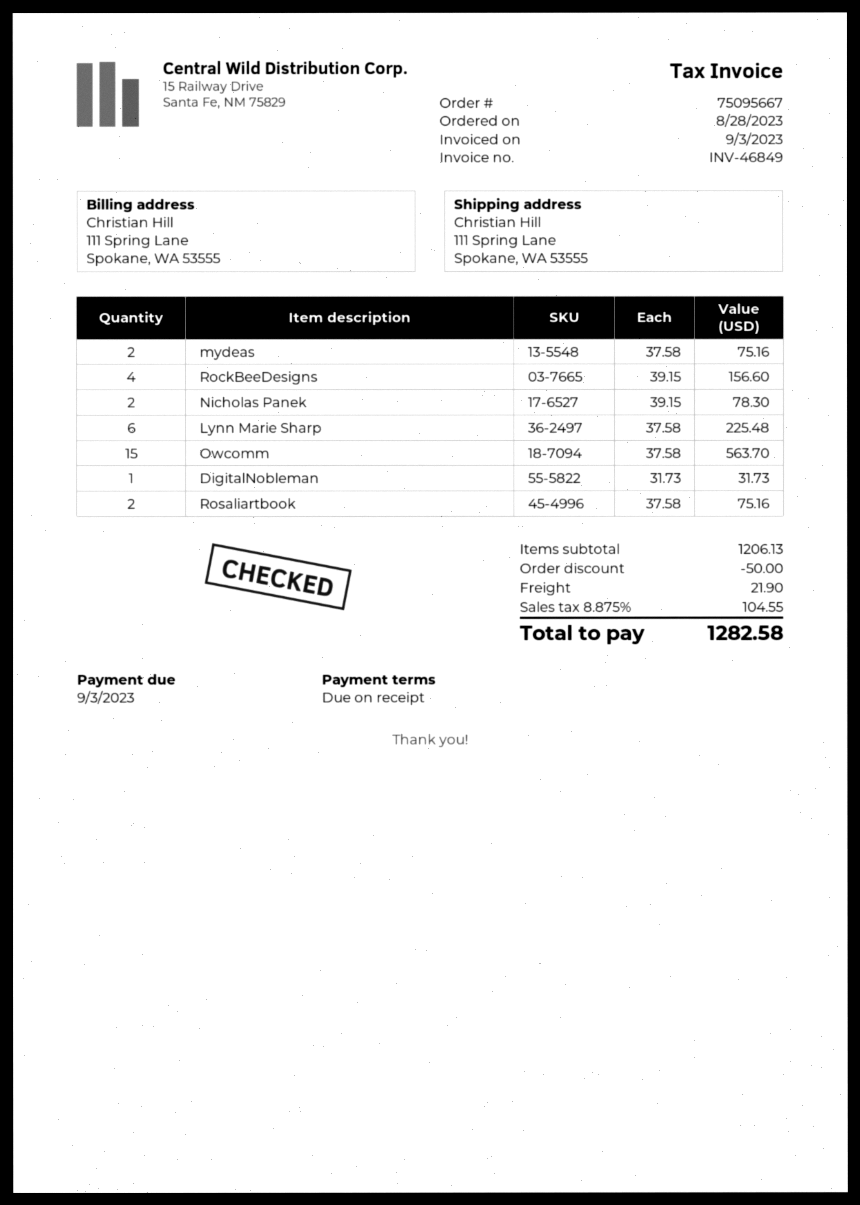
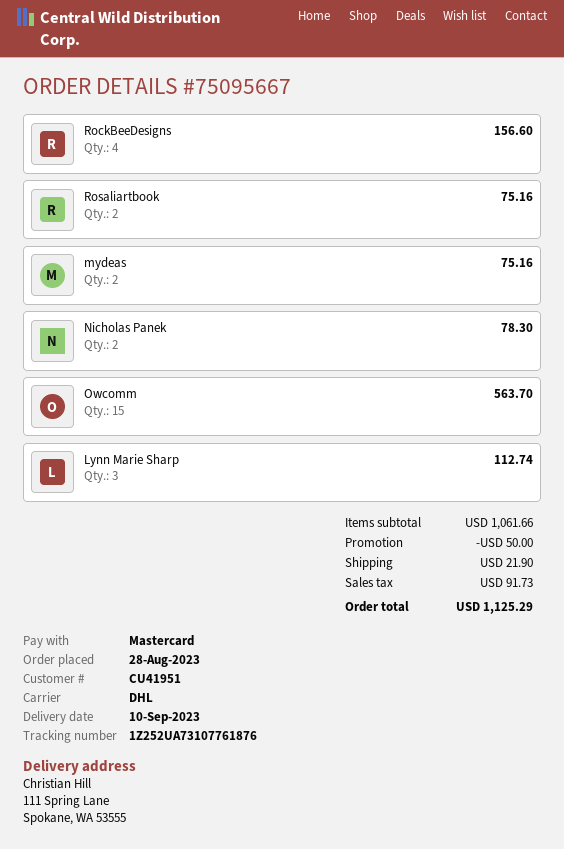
Lynn Marie Sharp: 6 for 225.48 -> 3 for 112.74
DigitalNobleman: 1 for 31.73 -> none
subtotal: 1206.13 -> 1061.66
tax: 104.55 -> 91.73
total: 1282.58 -> 1125.29

